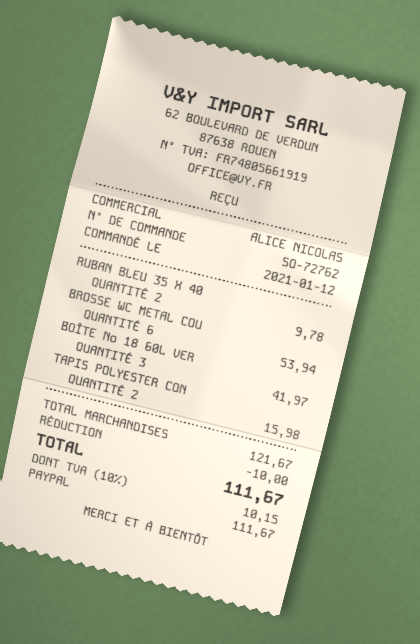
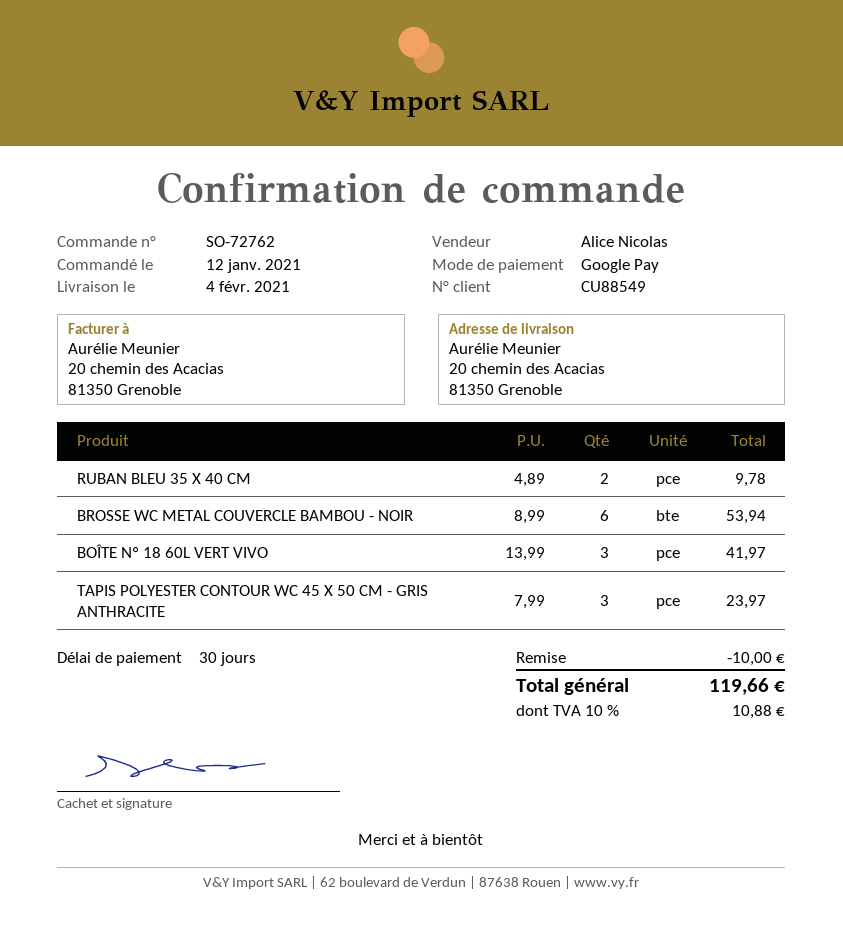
payment method: PayPal -> Google Pay
TAPIS POLYESTER CON: 2 for 15.98 -> 3 for 23.97
tax: 10% = 10.15 -> 10% = 10.88
total: 111.67 -> 119.66

